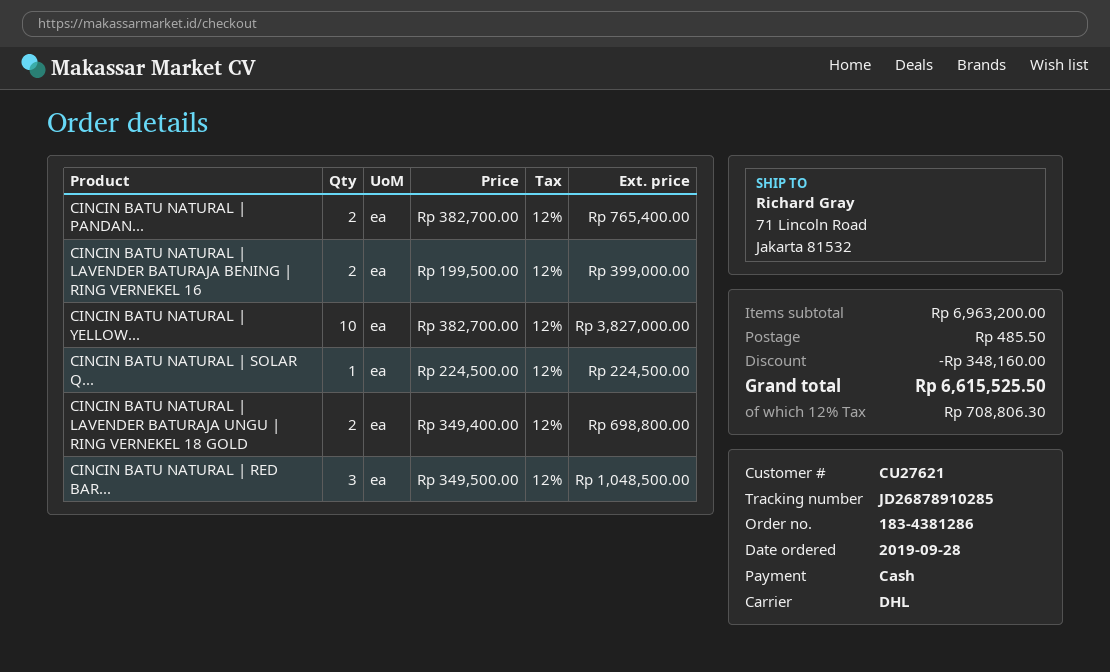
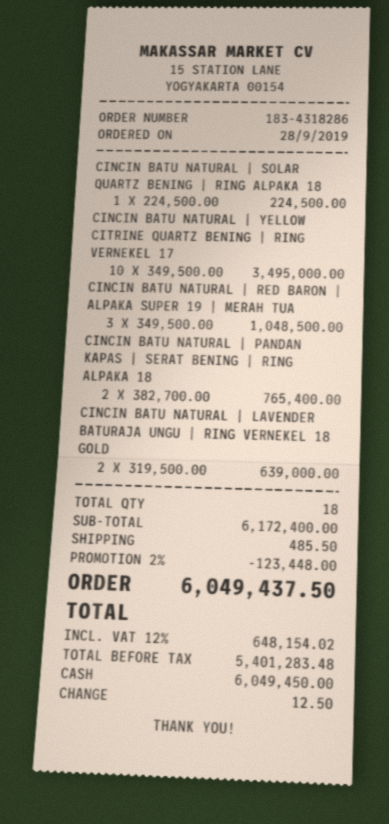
order number: 183-4381286 -> 183-4318286
CINCIN BATU NATURAL | LAVENDER BATURAJA BENING | RING VERNEKEL 16: 2 x 199500.00 = 399000.00 -> none
CINCIN BATU NATURAL | YELLOW...: 10 x 382700.00 = 3827000.00 -> 10 x 349500.00 = 3495000.00
CINCIN BATU NATURAL | LAVENDER BATURAJA UNGU | RING VERNEKEL 18 GOLD: 2 x 349400.00 = 698800.00 -> 2 x 319500.00 = 639000.00
subtotal: 6963200.00 -> 6172400.00
discount: 348160.00 -> 123448.00
tax: 12% = 708806.30 -> 12% = 648154.02
total: 6615525.50 -> 6049437.50

